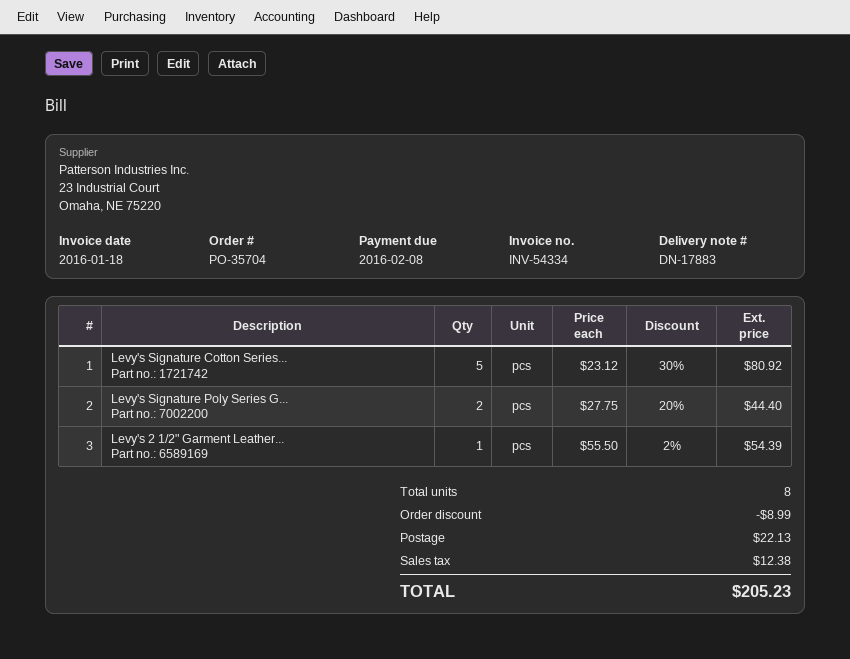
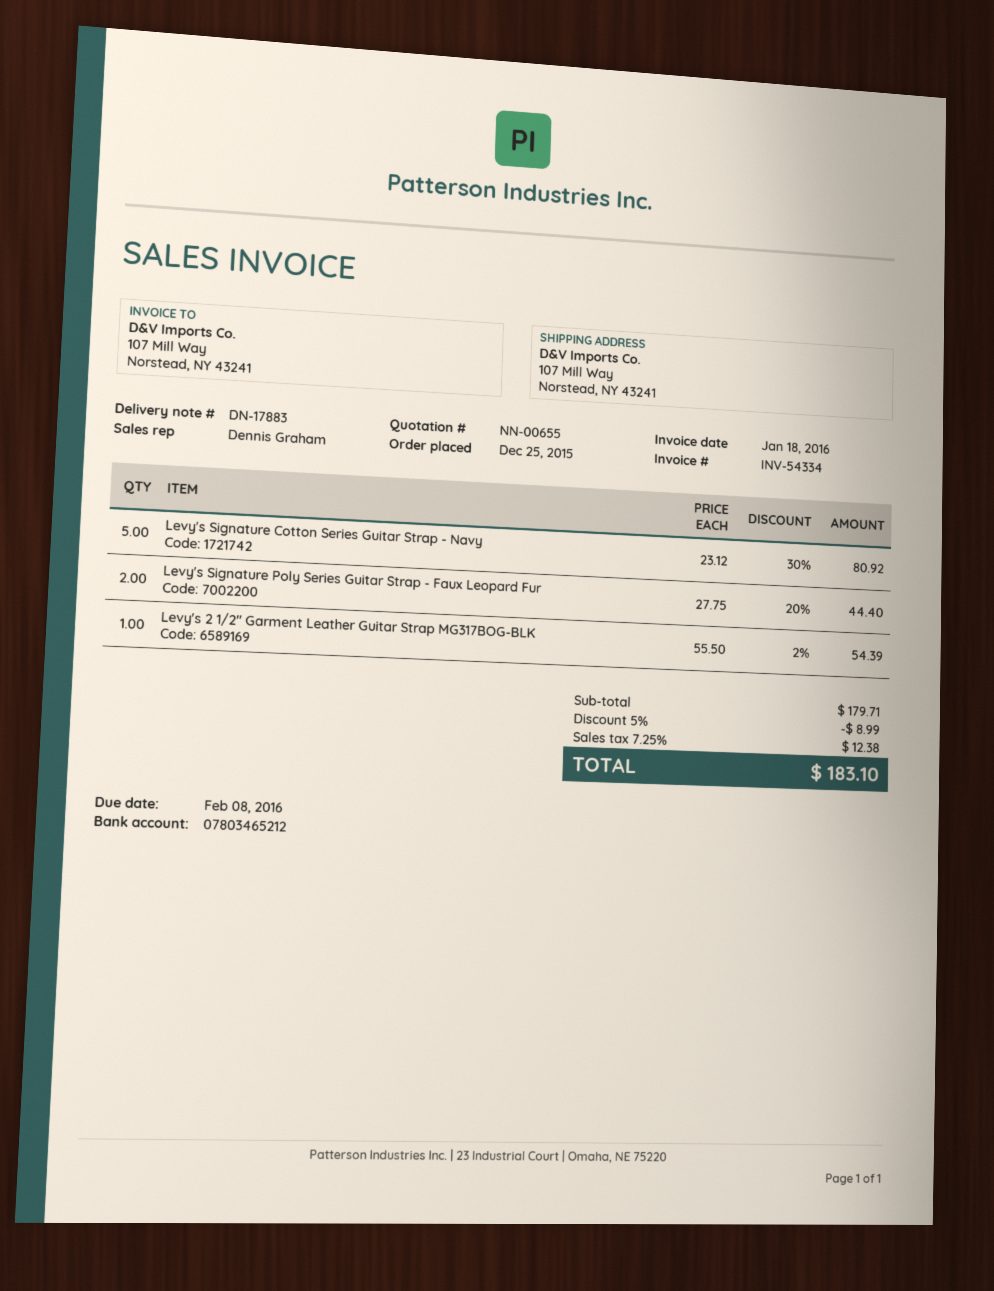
shipping: 22.13 -> none
total: 205.23 -> 183.10

